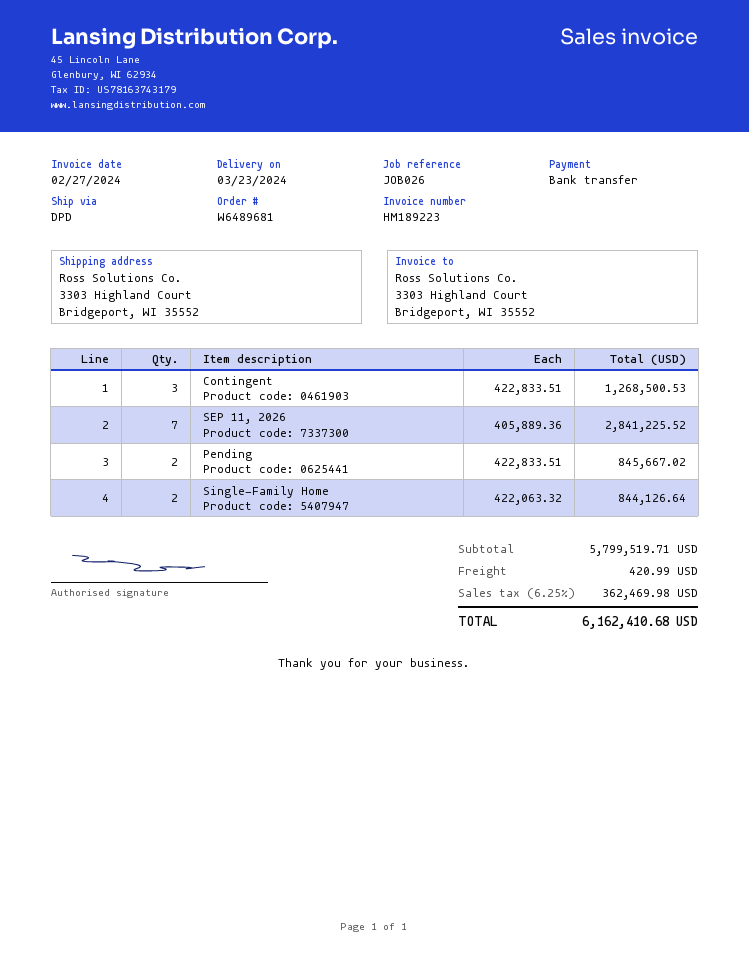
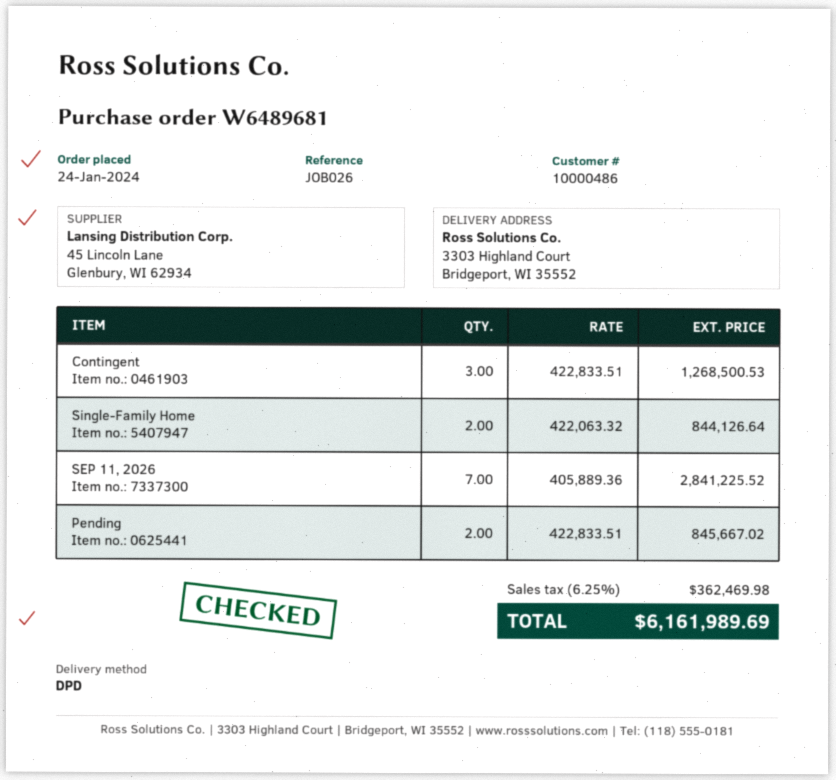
shipping: 420.99 -> none
total: 6162410.68 -> 6161989.69

